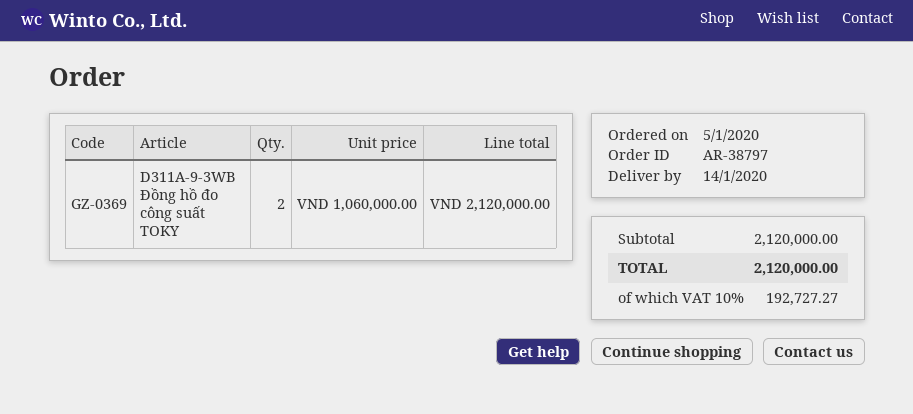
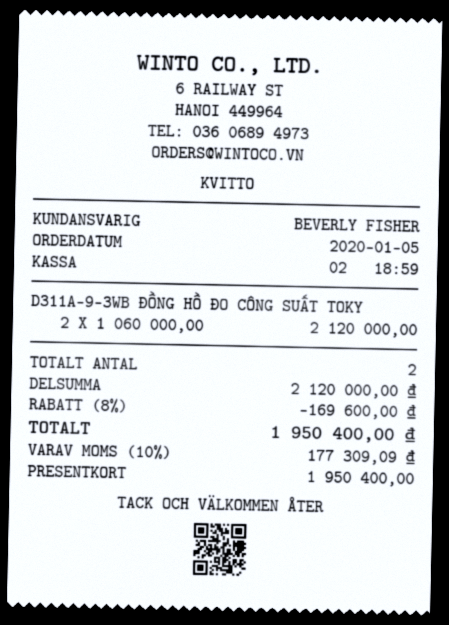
discount: none -> 8% = 169600.00
tax: 10% = 192727.27 -> 10% = 177309.09
total: 2120000.00 -> 1950400.00

